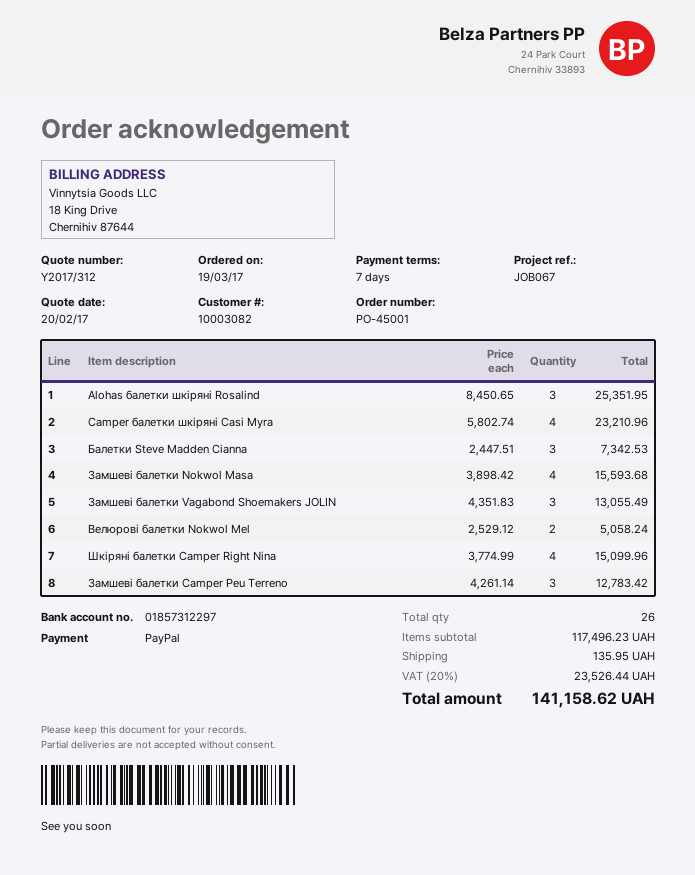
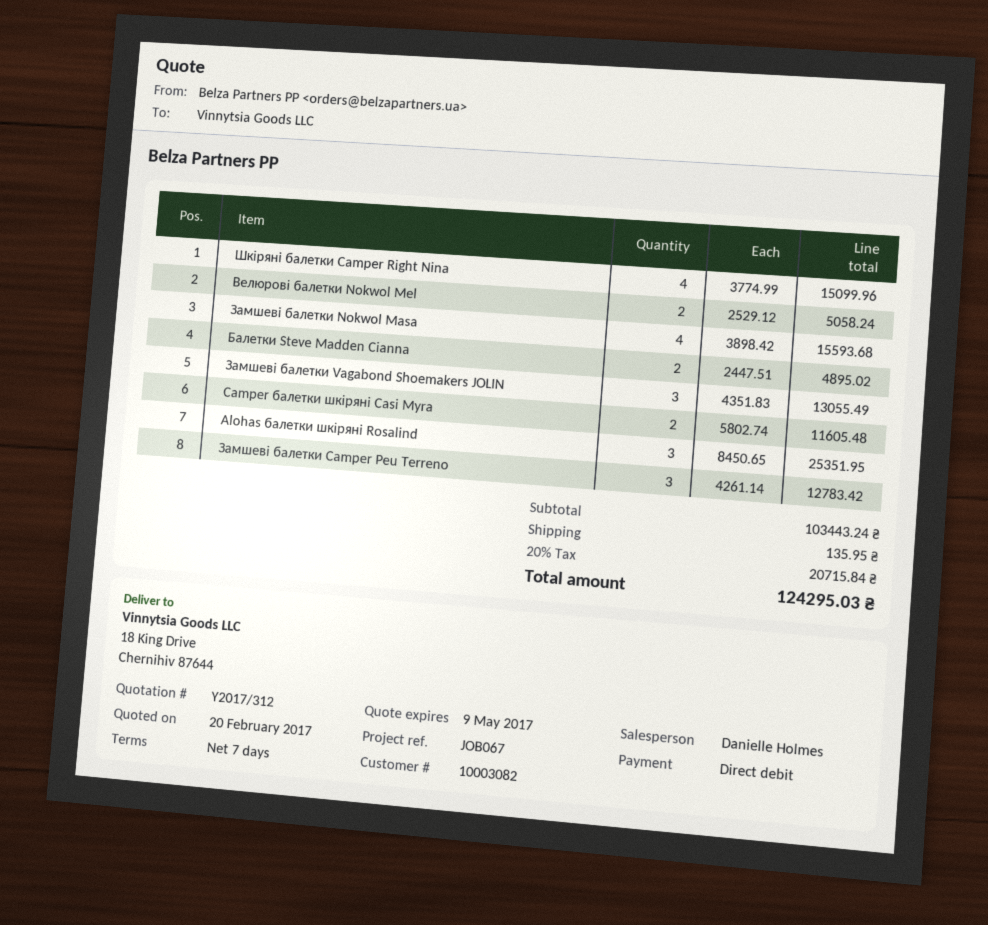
payment method: PayPal -> direct debit
Camper балетки шкіряні Casi Myra: 4 x 5802.74 = 23210.96 -> 2 x 5802.74 = 11605.48
Балетки Steve Madden Cianna: 3 x 2447.51 = 7342.53 -> 2 x 2447.51 = 4895.02
subtotal: 117496.23 -> 103443.24
tax: 20% = 23526.44 -> 20% = 20715.84
total: 141158.62 -> 124295.03

